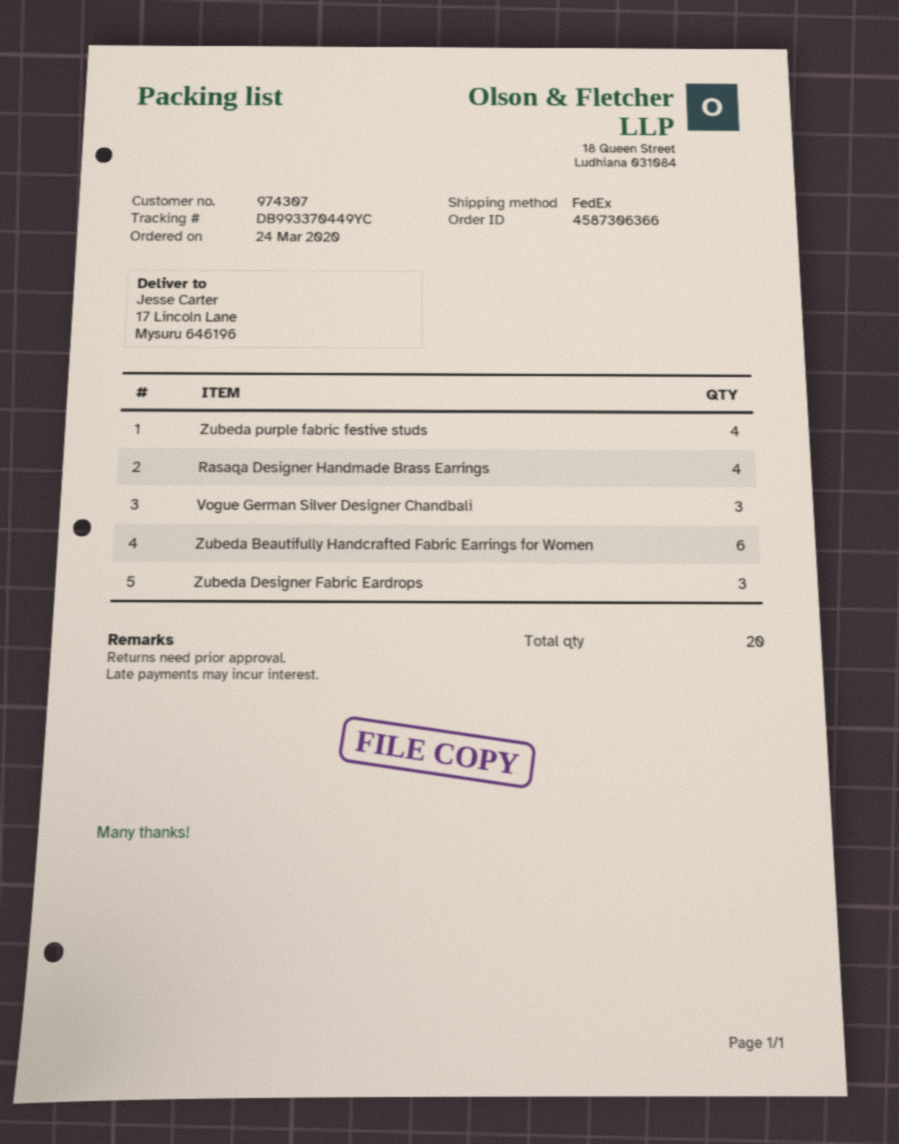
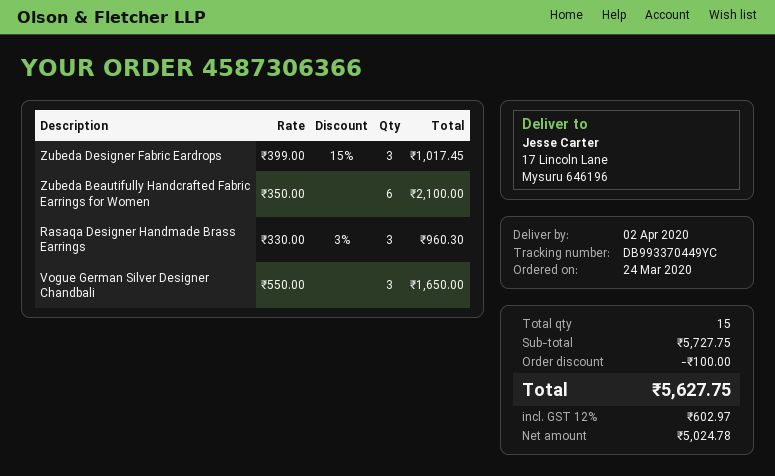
Zubeda purple fabric festive studs: 4 -> none
Rasaqa Designer Handmade Brass Earrings: 4 -> 3
total quantity: 20 -> 15

